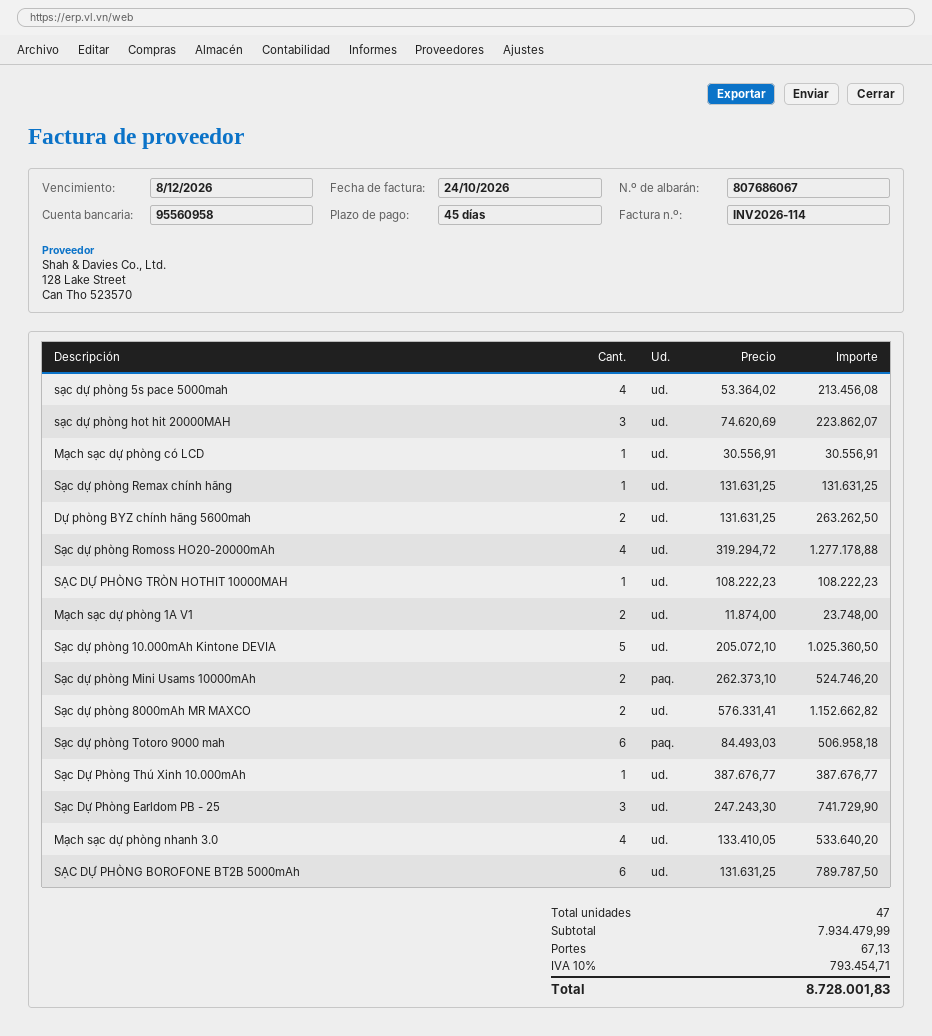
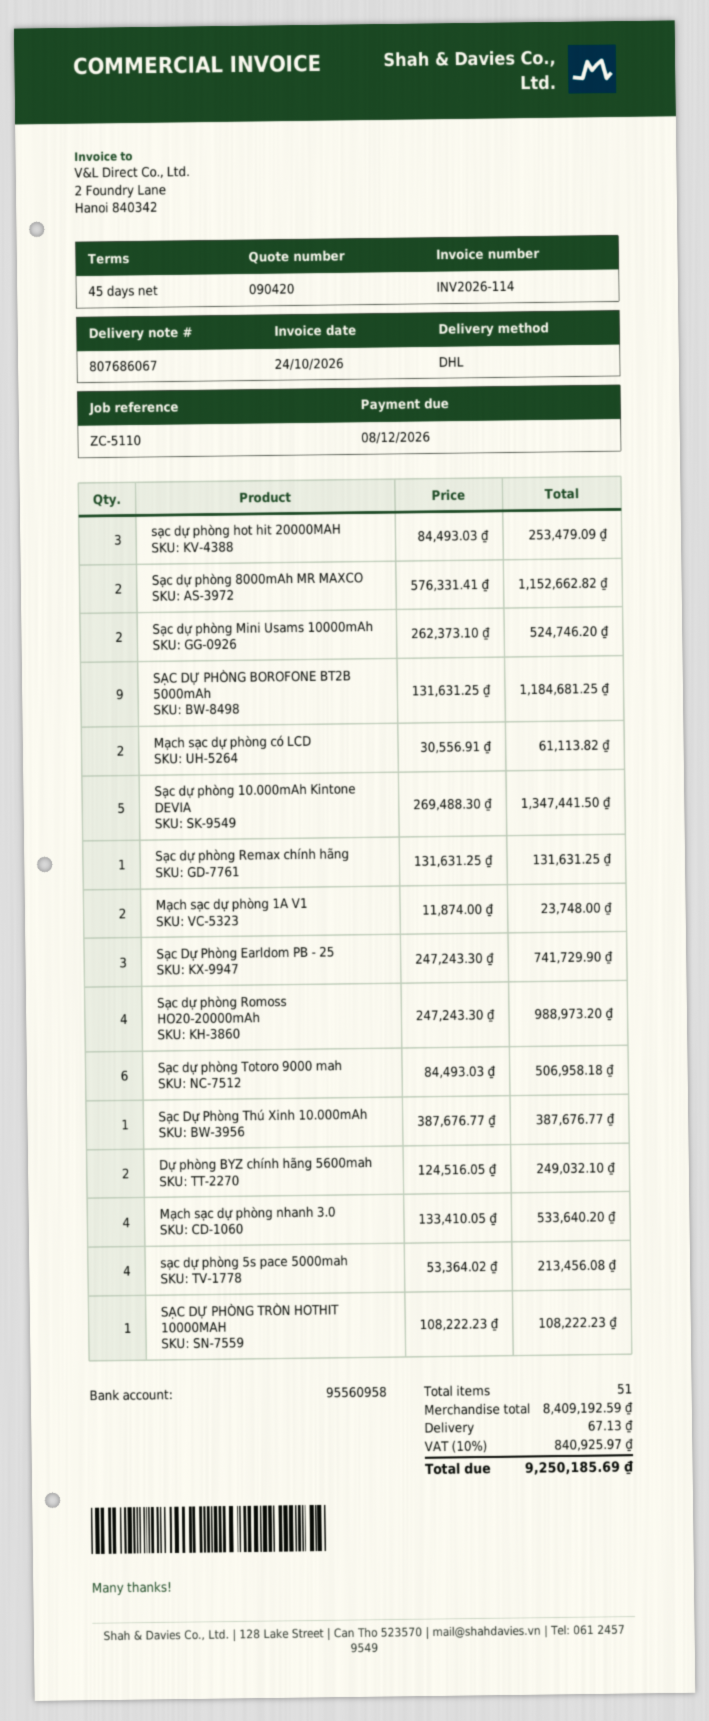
sạc dự phòng hot hit 20000MAH: 3 x 74620.69 = 223862.07 -> 3 x 84493.03 = 253479.09
Mạch sạc dự phòng có LCD: 1 x 30556.91 = 30556.91 -> 2 x 30556.91 = 61113.82
Dự phòng BYZ chính hãng 5600mah: 2 x 131631.25 = 263262.50 -> 2 x 124516.05 = 249032.10
Sạc dự phòng Romoss HO20-20000mAh: 4 x 319294.72 = 1277178.88 -> 4 x 247243.30 = 988973.20
Sạc dự phòng 10.000mAh Kintone DEVIA: 5 x 205072.10 = 1025360.50 -> 5 x 269488.30 = 1347441.50
SẠC DỰ PHÒNG BOROFONE BT2B 5000mAh: 6 x 131631.25 = 789787.50 -> 9 x 131631.25 = 1184681.25
total quantity: 47 -> 51
subtotal: 7934479.99 -> 8409192.59
tax: 10% = 793454.71 -> 10% = 840925.97
total: 8728001.83 -> 9250185.69

